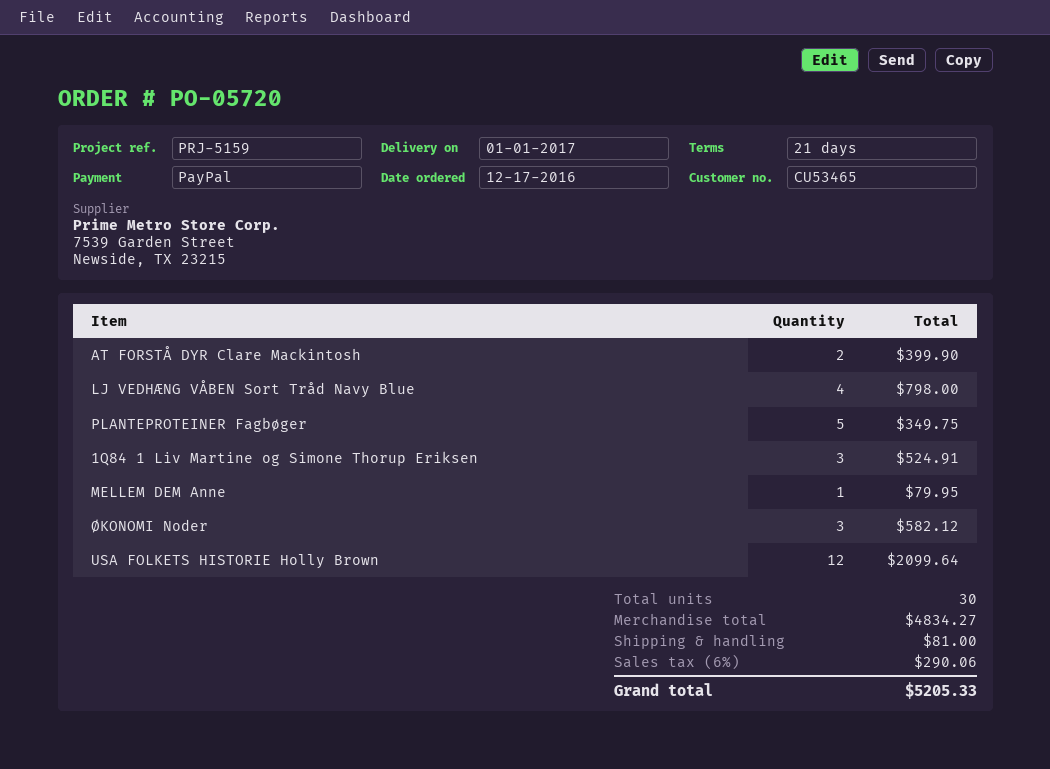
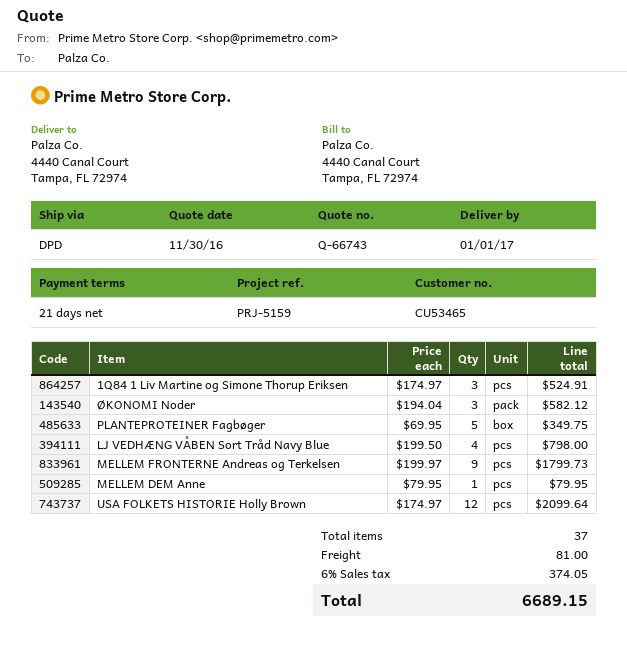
AT FORSTÅ DYR Clare Mackintosh: 2 for 399.90 -> none
MELLEM FRONTERNE Andreas og Terkelsen: none -> 9 for 1799.73
total quantity: 30 -> 37
tax: 6% = 290.06 -> 6% = 374.05
total: 5205.33 -> 6689.15

